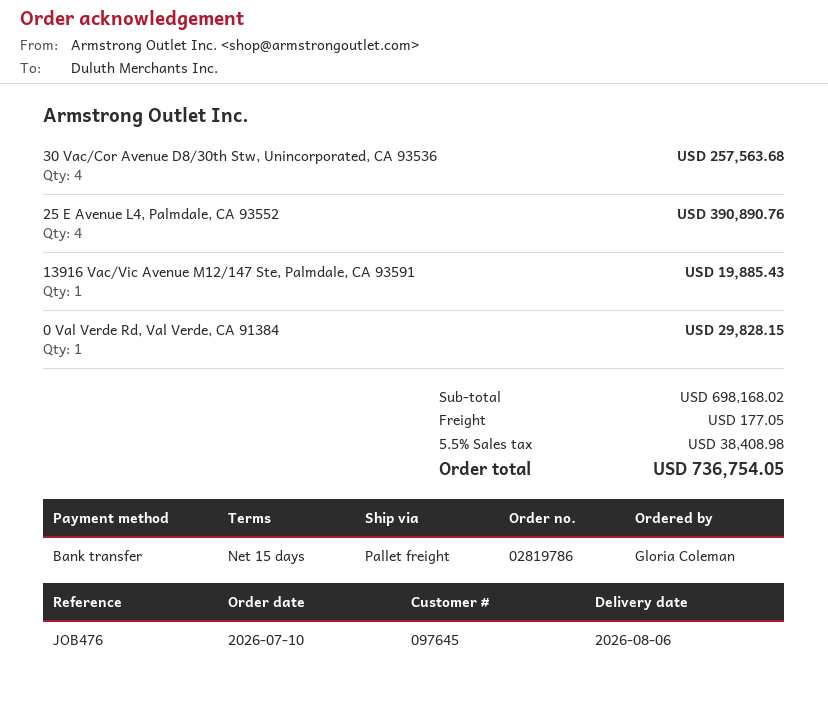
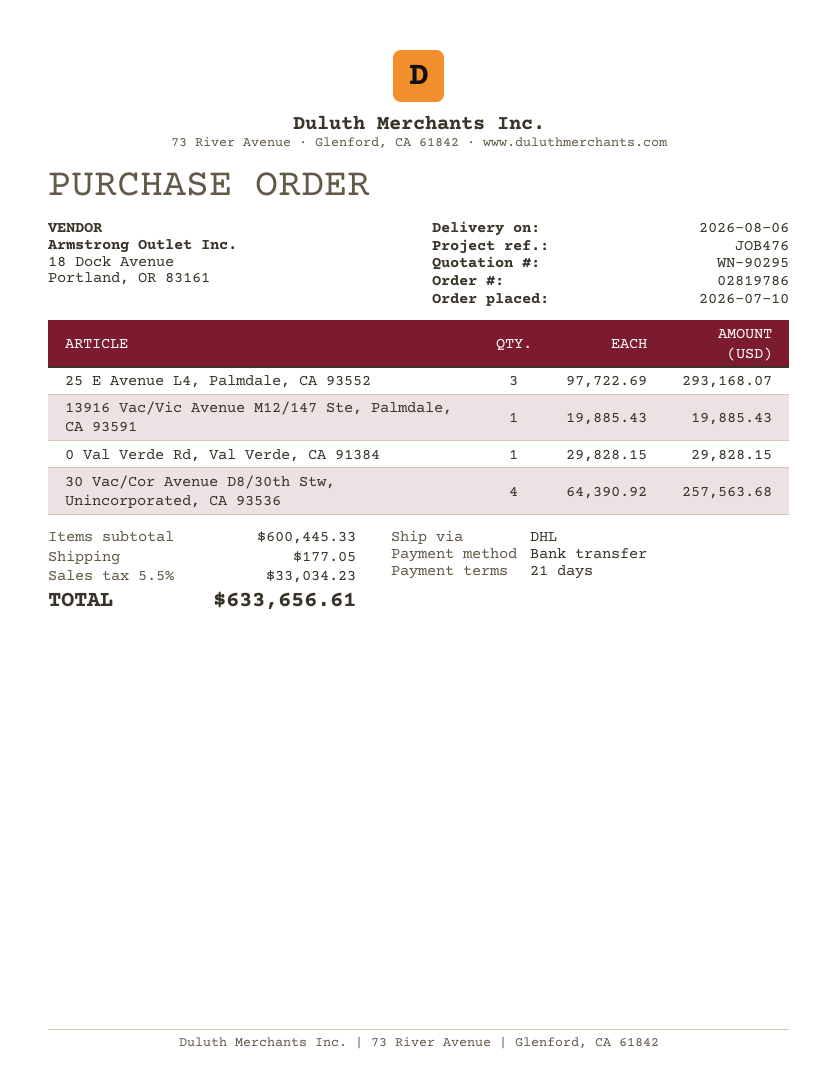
payment terms: 15 days -> 21 days
shipping method: pallet freight -> DHL
25 E Avenue L4, Palmdale, CA 93552: 4 for 390890.76 -> 3 for 293168.07
subtotal: 698168.02 -> 600445.33
tax: 5.5% = 38408.98 -> 5.5% = 33034.23
total: 736754.05 -> 633656.61

